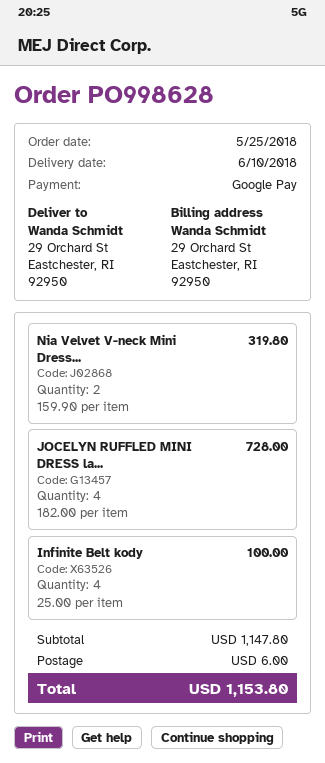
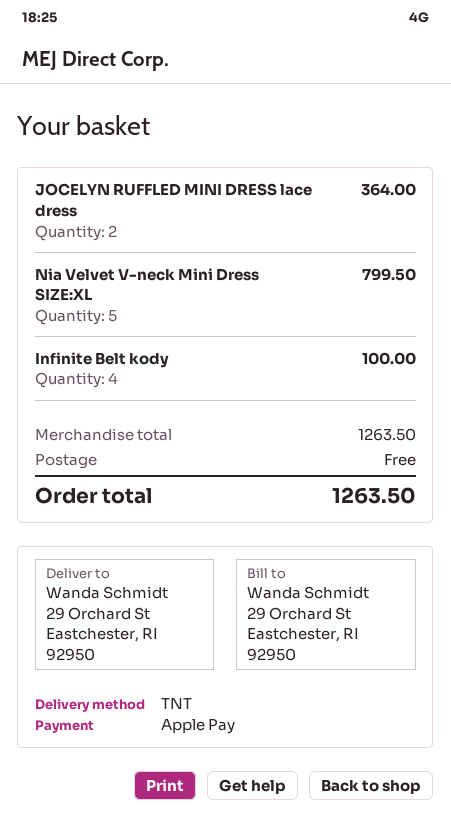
payment method: Google Pay -> Apple Pay
Nia Velvet V-neck Mini Dress...: 2 for 319.80 -> 5 for 799.50
JOCELYN RUFFLED MINI DRESS la...: 4 for 728.00 -> 2 for 364.00
subtotal: 1147.80 -> 1263.50
shipping: 6.00 -> 0.00
total: 1153.80 -> 1263.50

